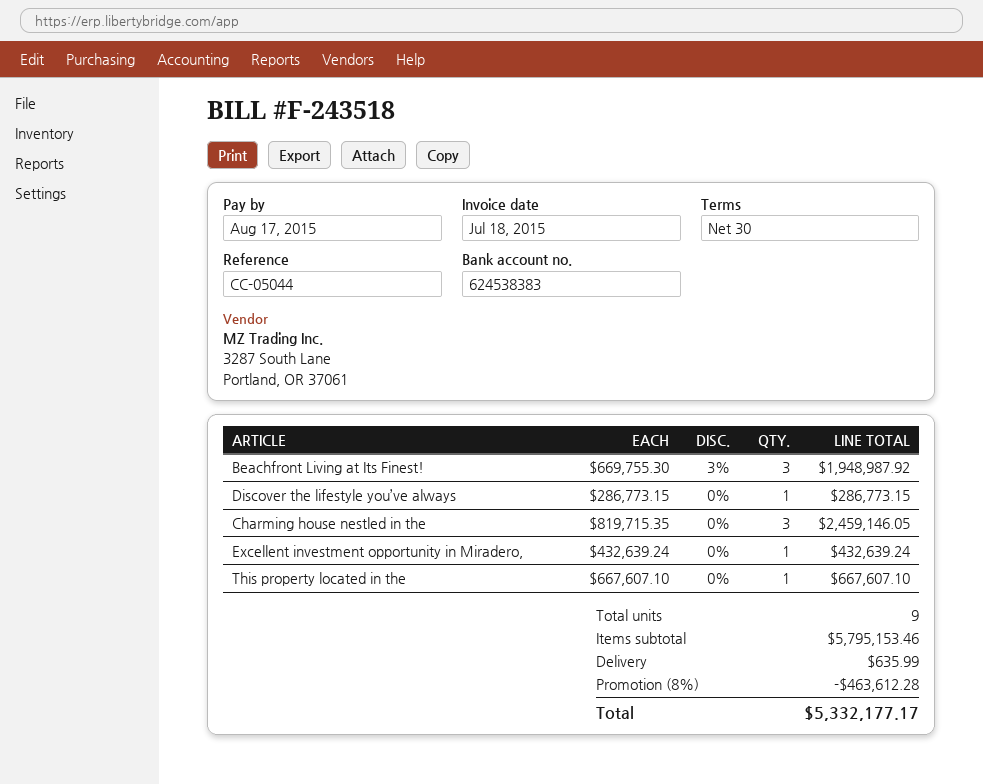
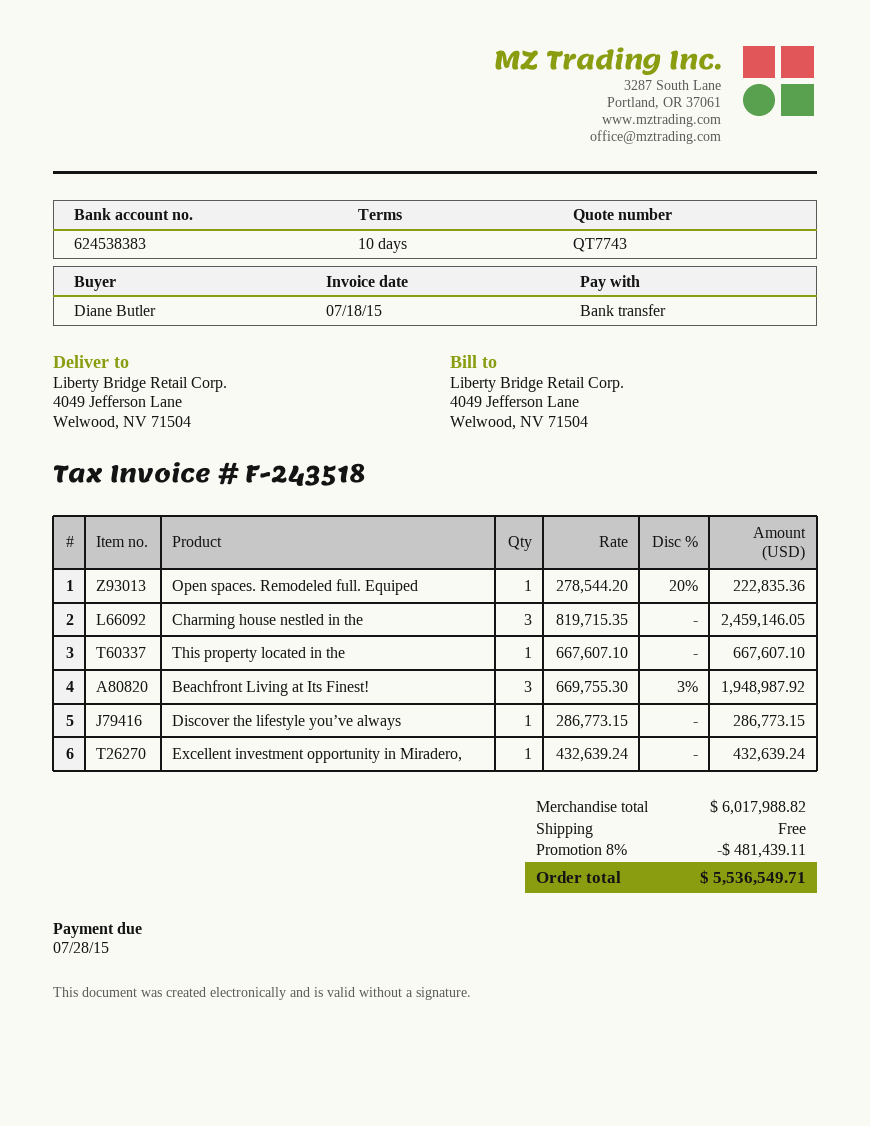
payment terms: 30 days -> 10 days
due date: 2015-08-17 -> 2015-07-28
Open spaces. Remodeled full. Equiped: none -> 1 x 278544.20 - 20% = 222835.36
subtotal: 5795153.46 -> 6017988.82
discount: 8% = 463612.28 -> 8% = 481439.11
shipping: 635.99 -> 0.00
total: 5332177.17 -> 5536549.71

